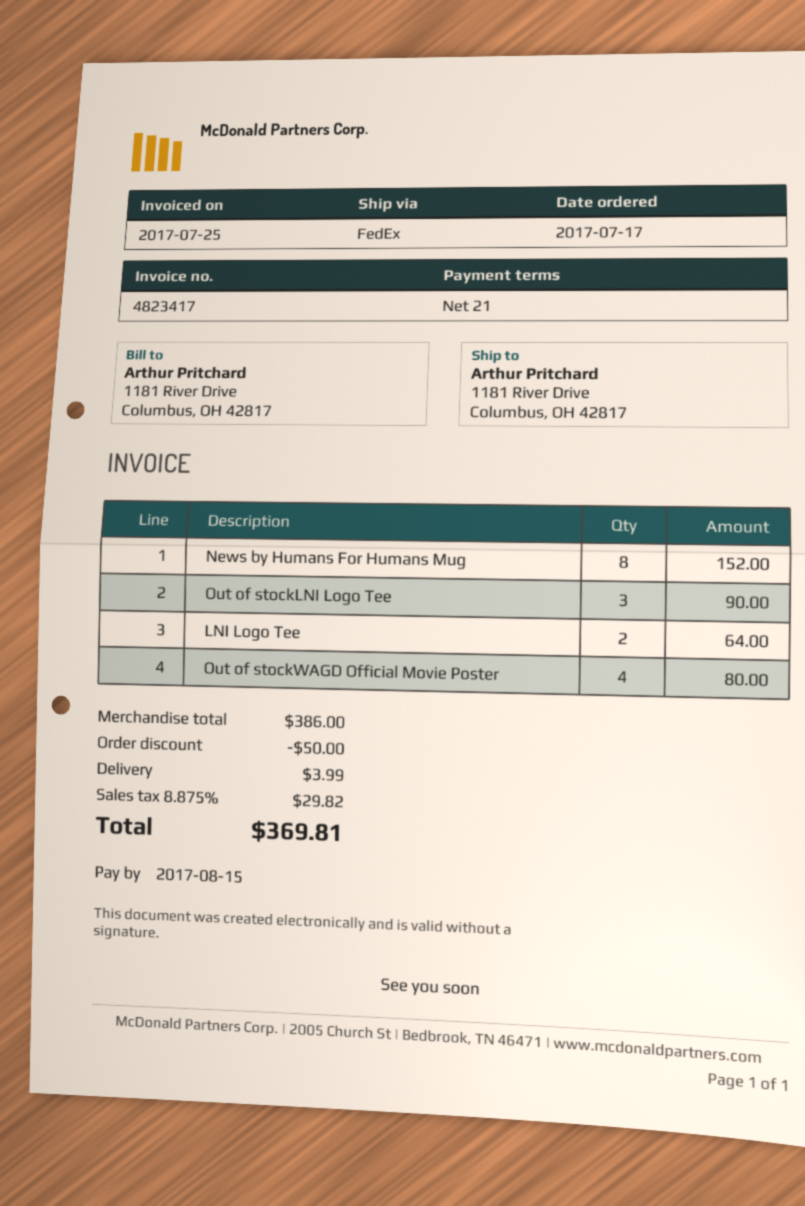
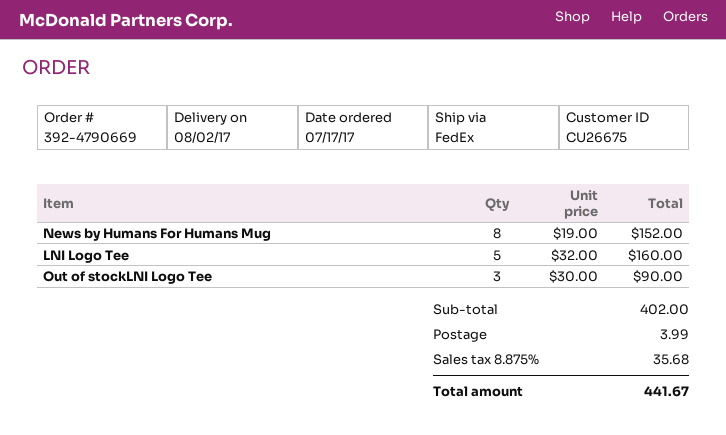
LNI Logo Tee: 2 for 64.00 -> 5 for 160.00
Out of stockWAGD Official Movie Poster: 4 for 80.00 -> none
subtotal: 386.00 -> 402.00
discount: 50.00 -> none
tax: 8.875% = 29.82 -> 8.875% = 35.68
total: 369.81 -> 441.67

